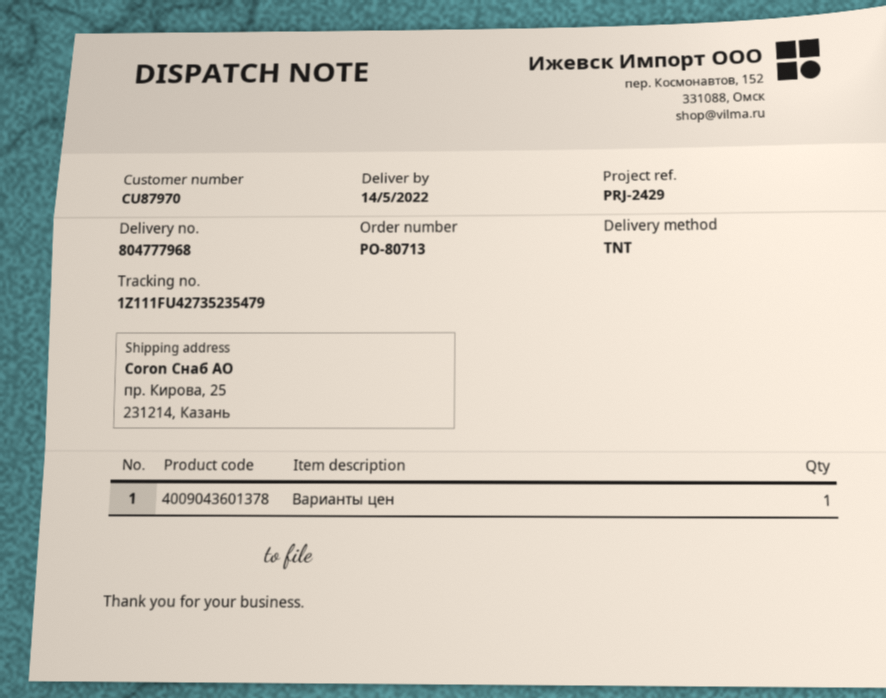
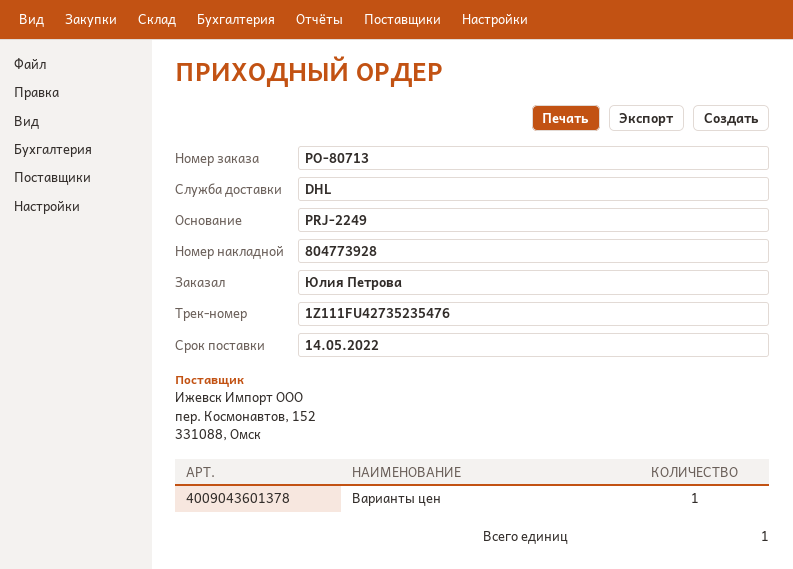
delivery note number: 804777968 -> 804773928
reference: PRJ-2429 -> PRJ-2249
shipping method: TNT -> DHL
tracking number: 1Z111FU42735235479 -> 1Z111FU42735235476

